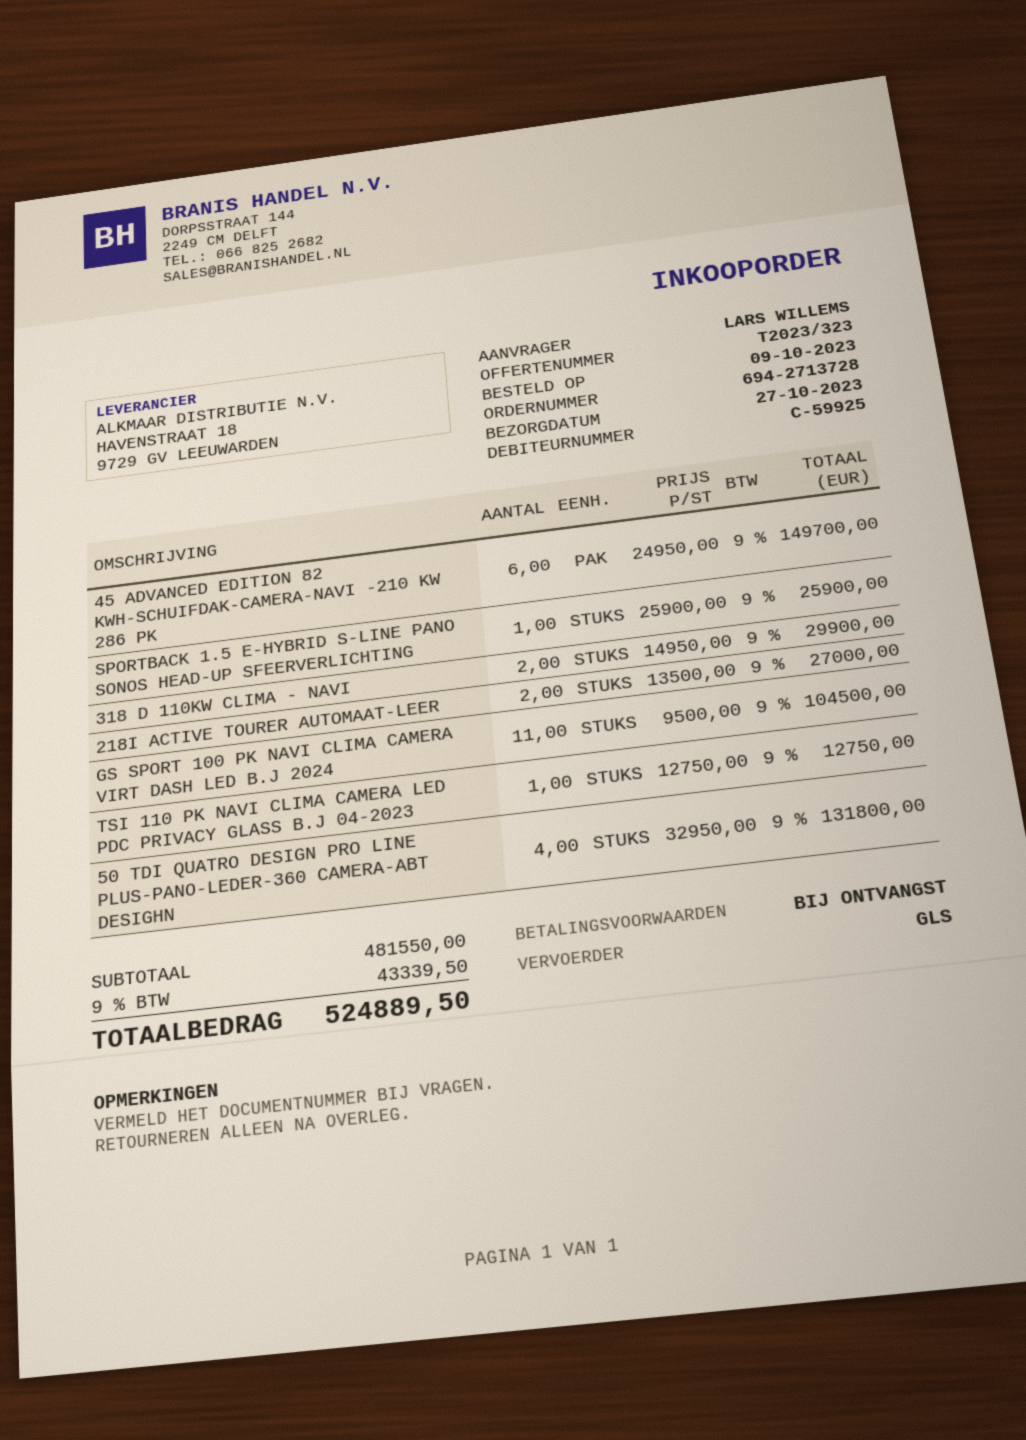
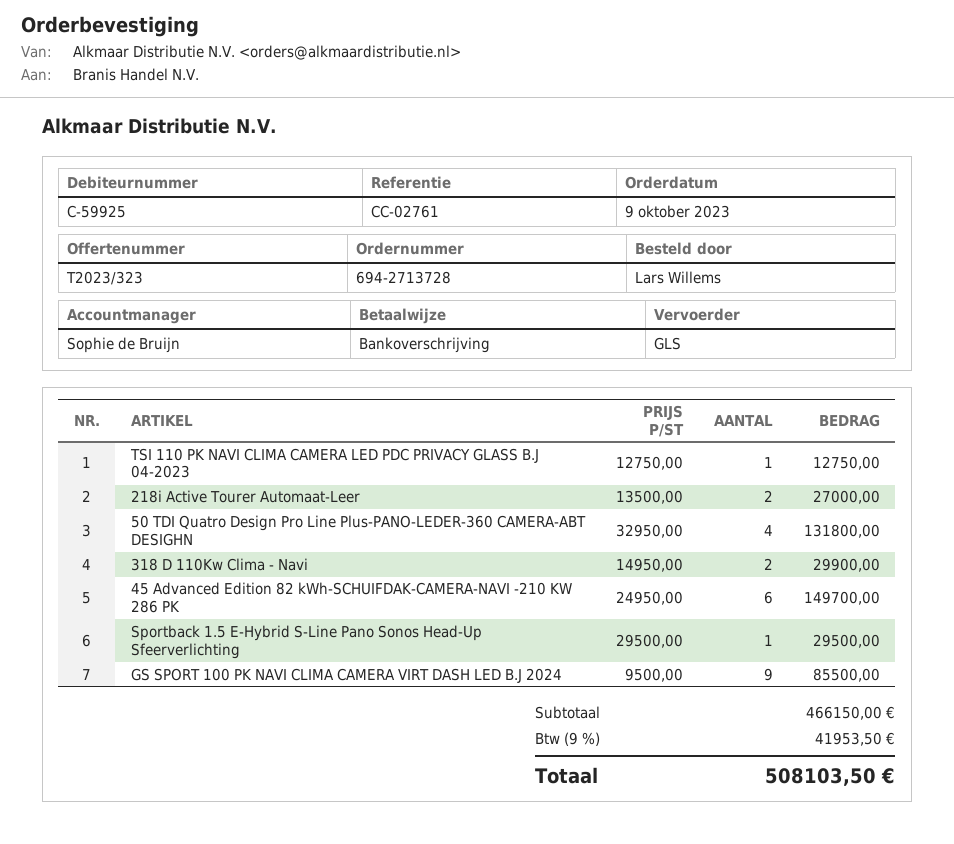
SPORTBACK 1.5 E-HYBRID S-LINE PANO SONOS HEAD-UP SFEERVERLICHTING: 1 x 25900.00 = 25900.00 -> 1 x 29500.00 = 29500.00
GS SPORT 100 PK NAVI CLIMA CAMERA VIRT DASH LED B.J 2024: 11 x 9500.00 = 104500.00 -> 9 x 9500.00 = 85500.00
subtotal: 481550.00 -> 466150.00
tax: 9% = 43339.50 -> 9% = 41953.50
total: 524889.50 -> 508103.50

